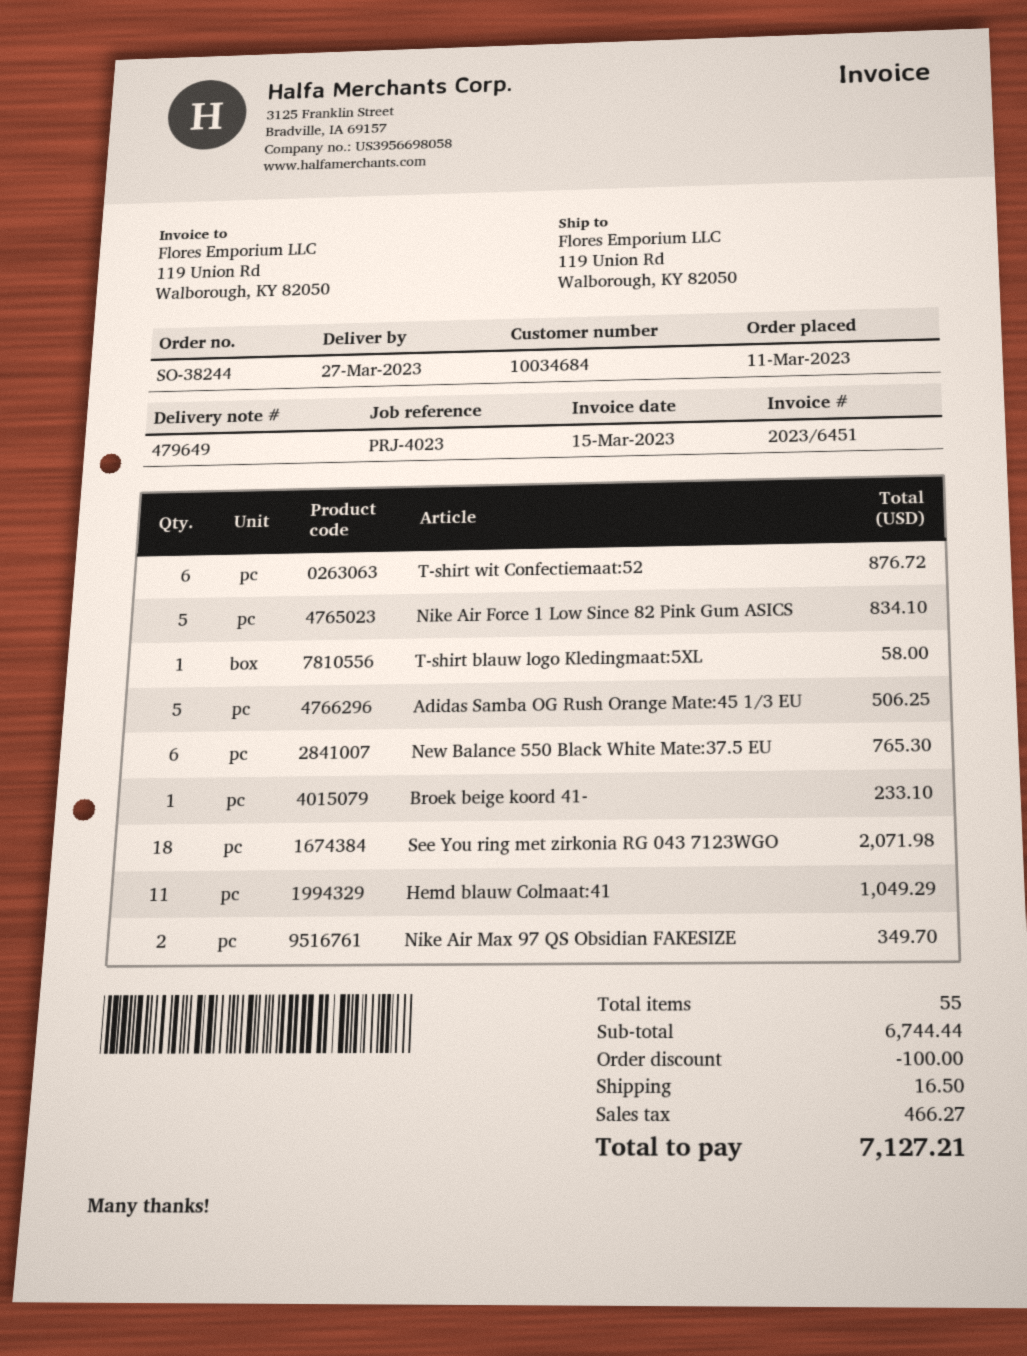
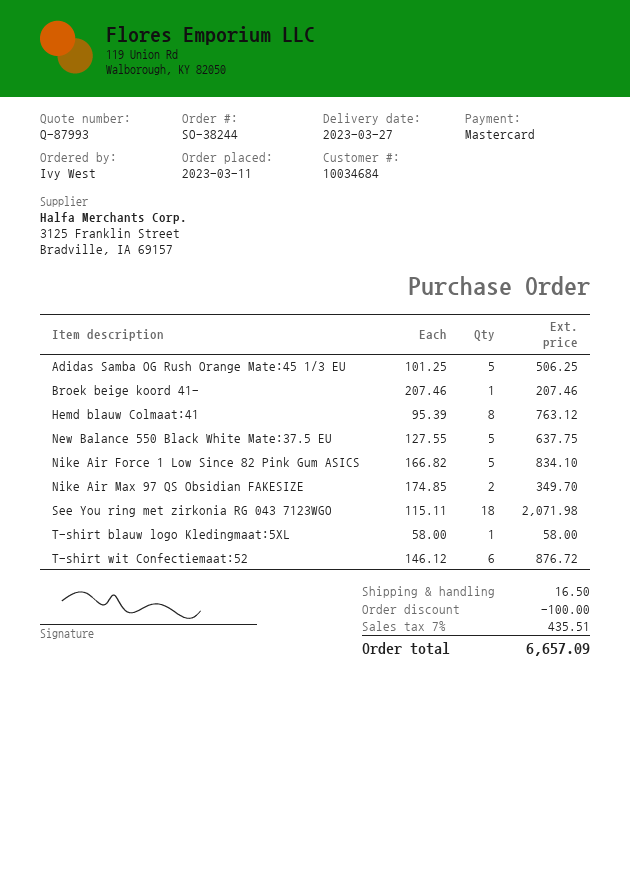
New Balance 550 Black White Mate:37.5 EU: 6 for 765.30 -> 5 for 637.75
Broek beige koord 41-: 1 for 233.10 -> 1 for 207.46
Hemd blauw Colmaat:41: 11 for 1049.29 -> 8 for 763.12
tax: 466.27 -> 435.51
total: 7127.21 -> 6657.09

